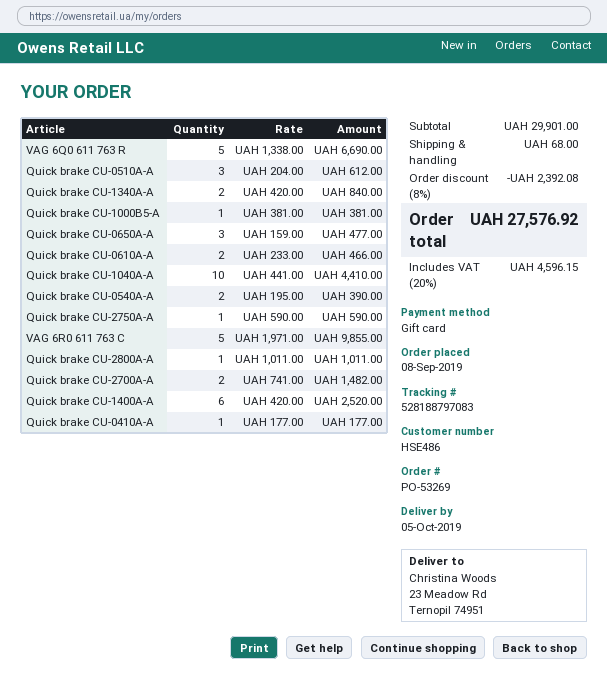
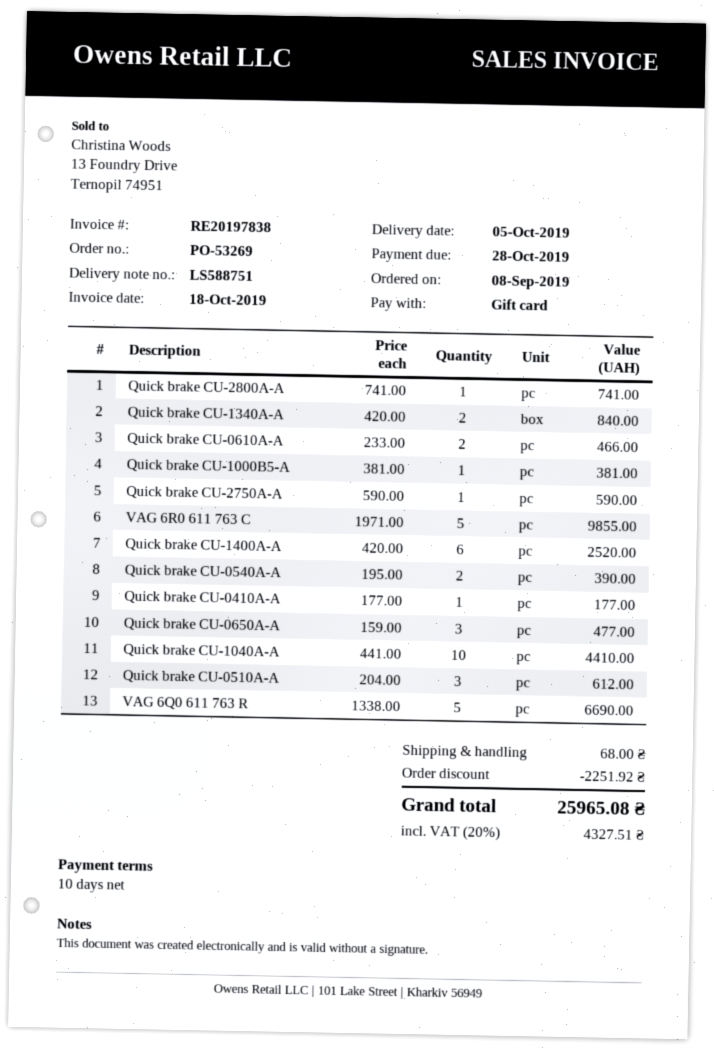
Quick brake CU-2800A-A: 1 x 1011.00 = 1011.00 -> 1 x 741.00 = 741.00
Quick brake CU-2700A-A: 2 x 741.00 = 1482.00 -> none
discount: 2392.08 -> 2251.92
tax: 20% = 4596.15 -> 20% = 4327.51
total: 27576.92 -> 25965.08

